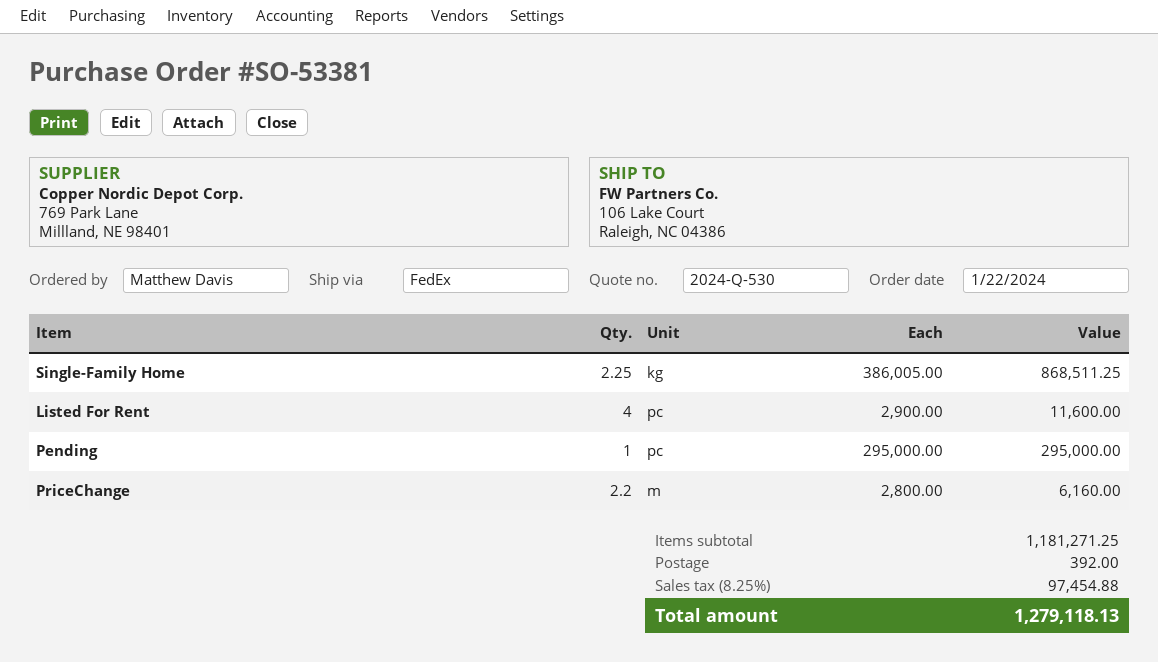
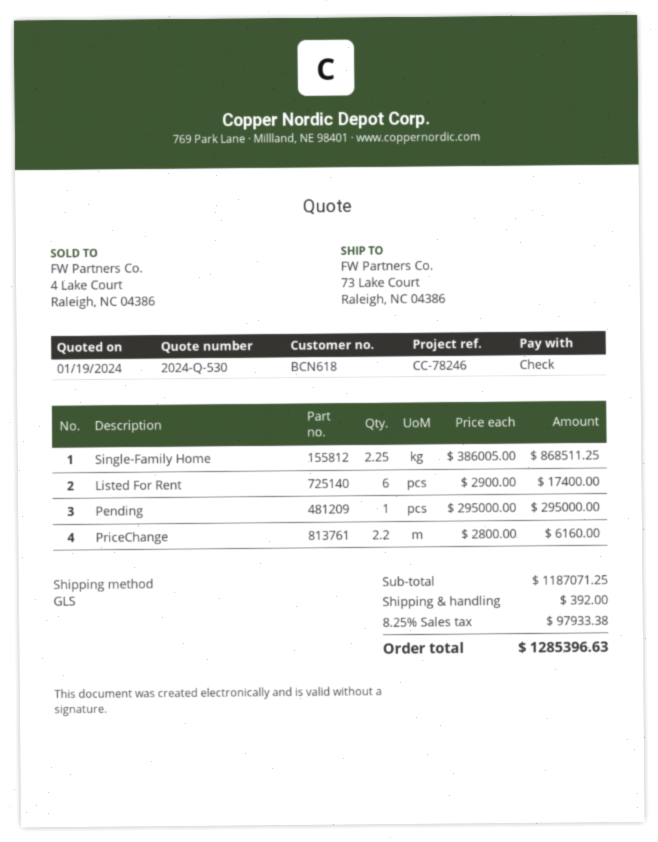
shipping method: FedEx -> GLS
ship to: 106 Lake Court, Raleigh, NC 04386 -> 73 Lake Court, Raleigh, NC 04386
Listed For Rent: 4 x 2900.00 = 11600.00 -> 6 x 2900.00 = 17400.00
subtotal: 1181271.25 -> 1187071.25
tax: 8.25% = 97454.88 -> 8.25% = 97933.38
total: 1279118.13 -> 1285396.63

